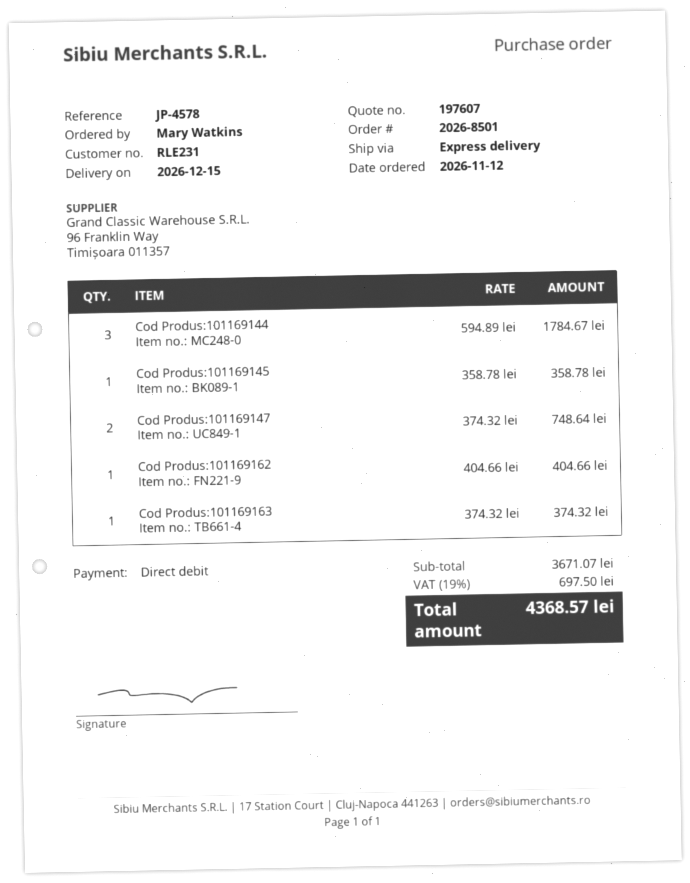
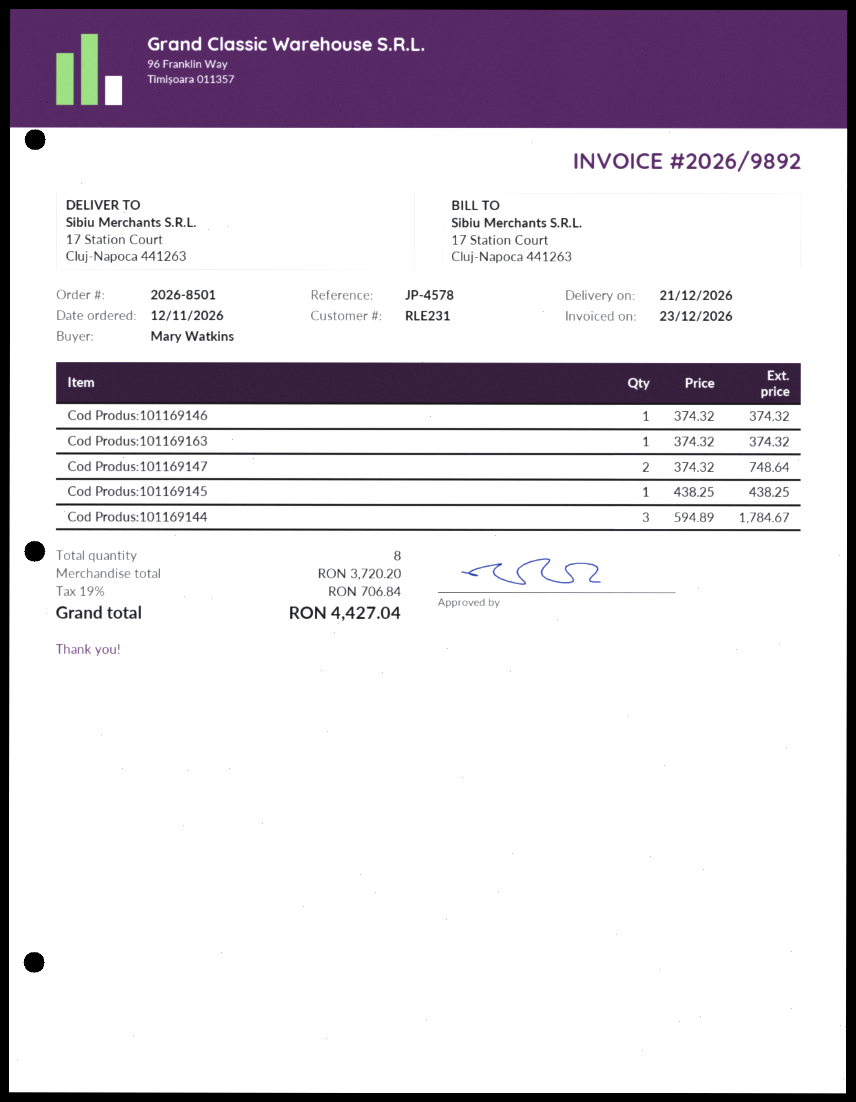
delivery date: 2026-12-15 -> 2026-12-21
Cod Produs:101169145: 1 x 358.78 = 358.78 -> 1 x 438.25 = 438.25
Cod Produs:101169162: 1 x 404.66 = 404.66 -> none
Cod Produs:101169146: none -> 1 x 374.32 = 374.32
subtotal: 3671.07 -> 3720.20
tax: 19% = 697.50 -> 19% = 706.84
total: 4368.57 -> 4427.04

